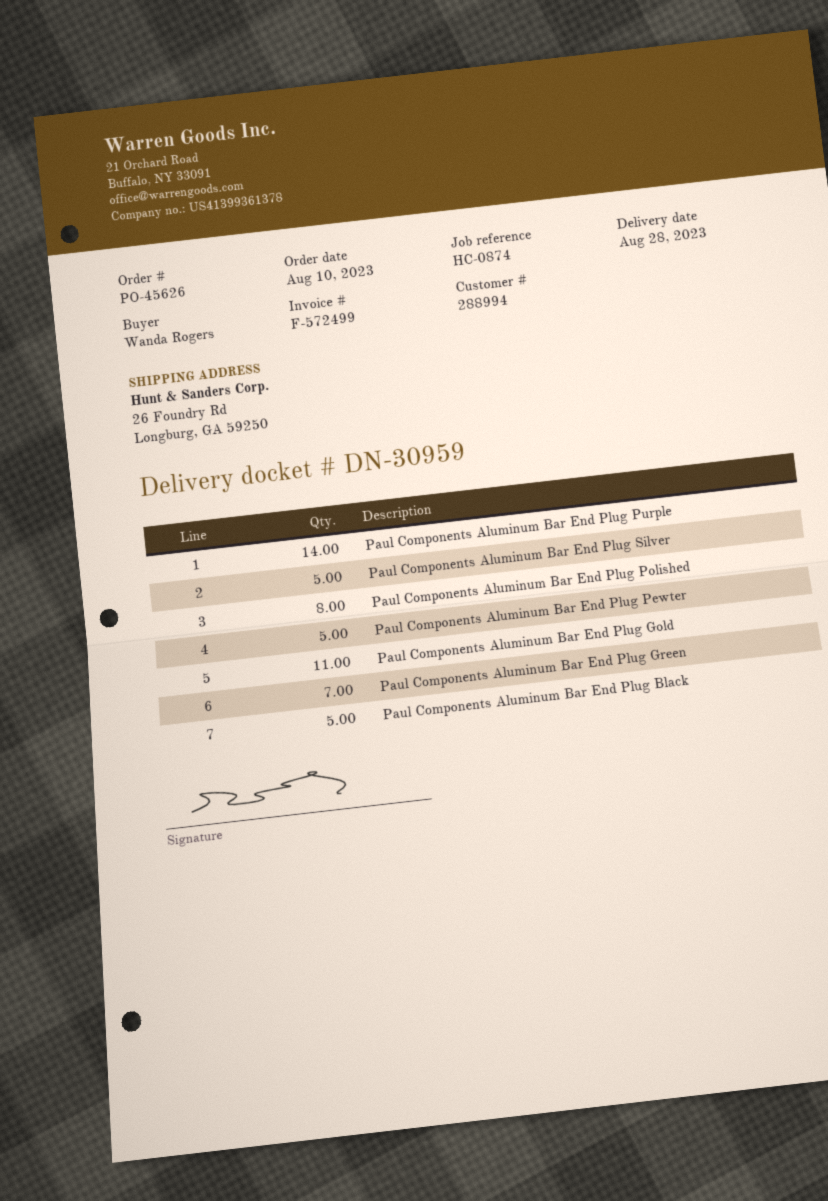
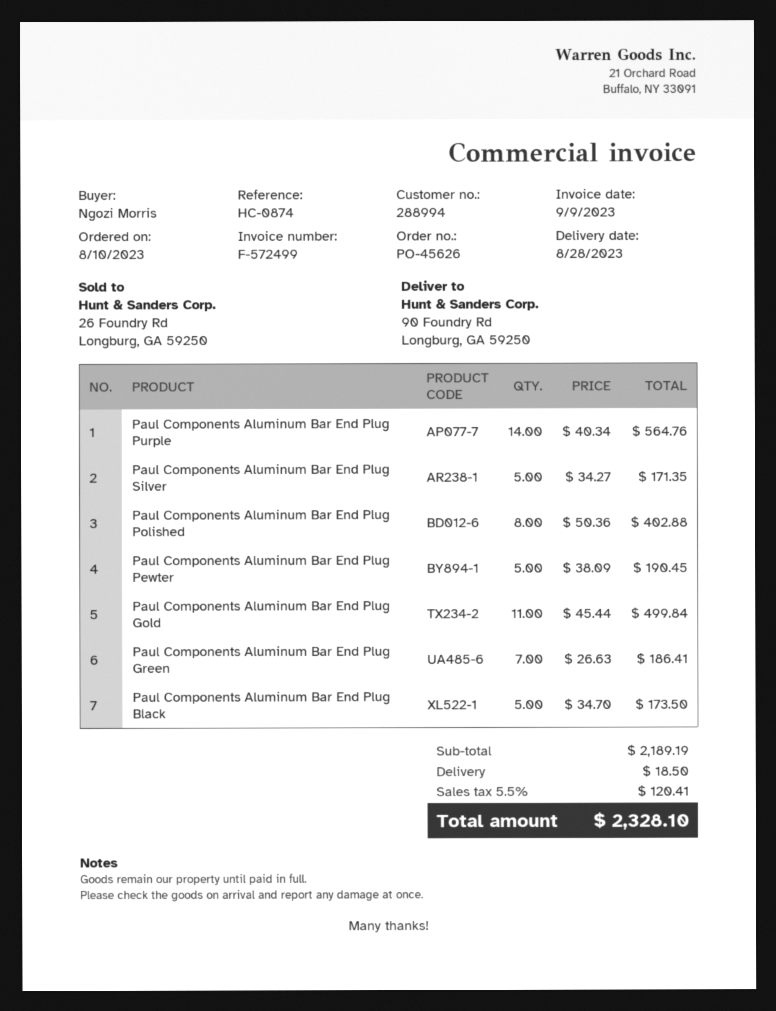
ordered by: Wanda Rogers -> Ngozi Morris
ship to: 26 Foundry Rd, Longburg, GA 59250 -> 90 Foundry Rd, Longburg, GA 59250

